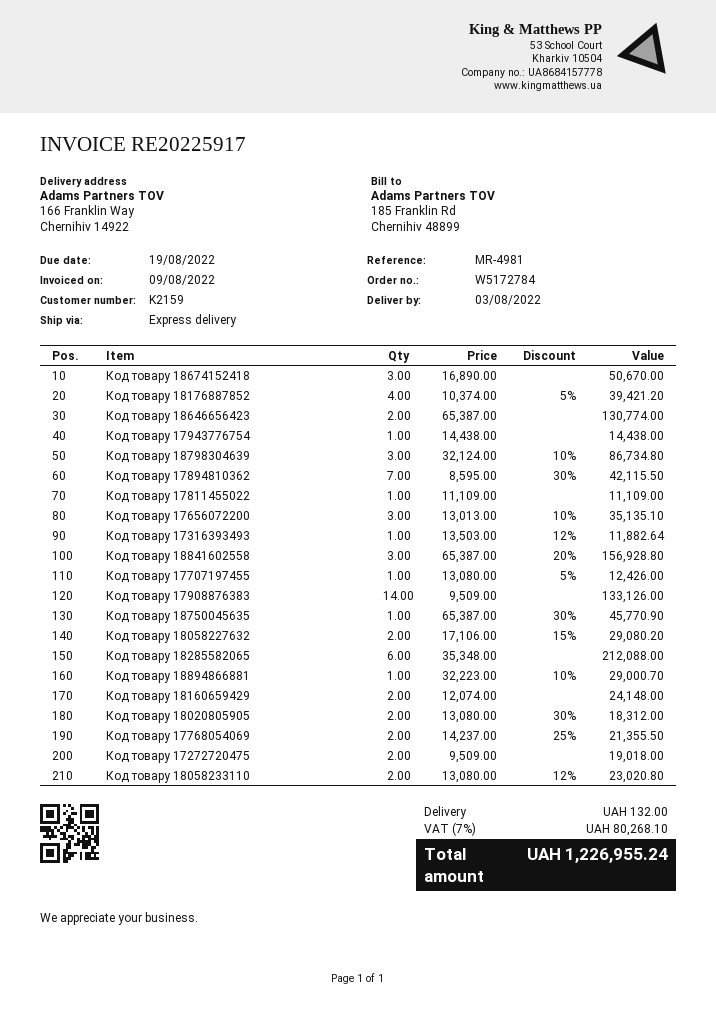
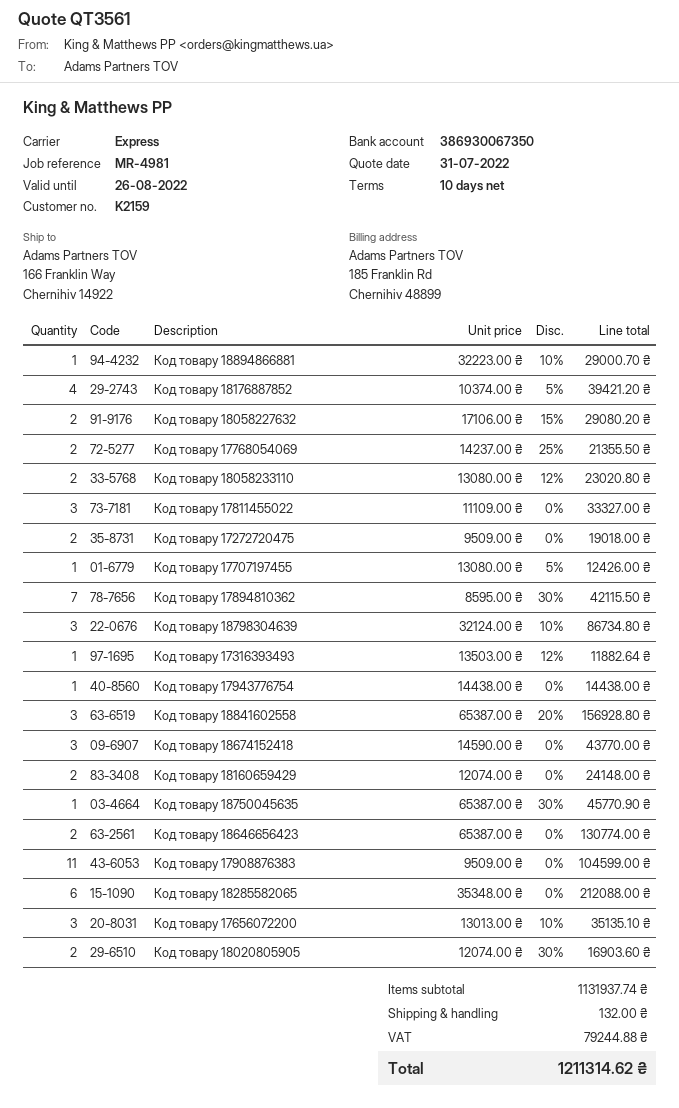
Код товару 18674152418: 3 x 16890.00 = 50670.00 -> 3 x 14590.00 = 43770.00
Код товару 17811455022: 1 x 11109.00 = 11109.00 -> 3 x 11109.00 = 33327.00
Код товару 17908876383: 14 x 9509.00 = 133126.00 -> 11 x 9509.00 = 104599.00
Код товару 18020805905: 2 x 13080.00 - 30% = 18312.00 -> 2 x 12074.00 - 30% = 16903.60
tax: 80268.10 -> 79244.88
total: 1226955.24 -> 1211314.62

